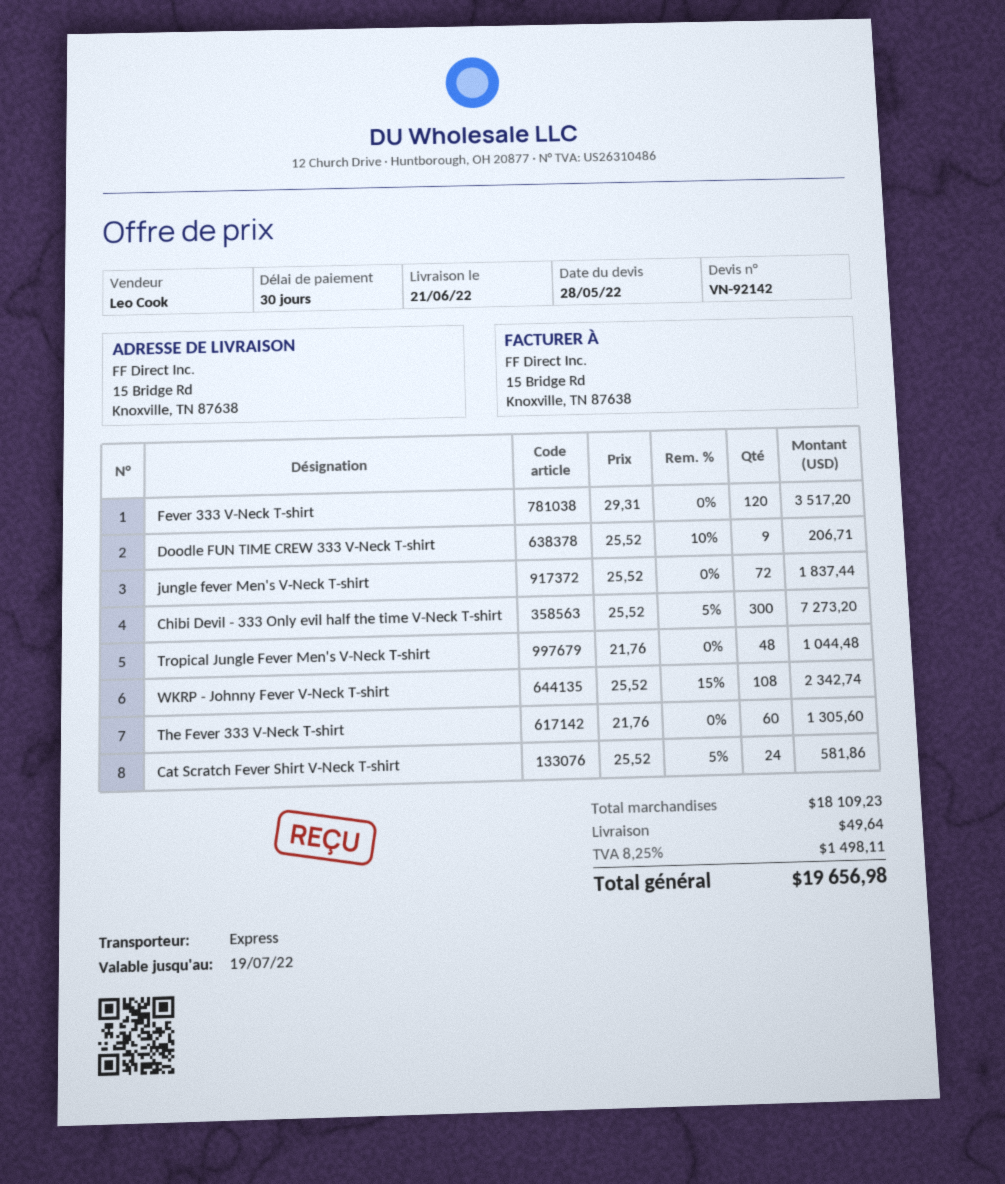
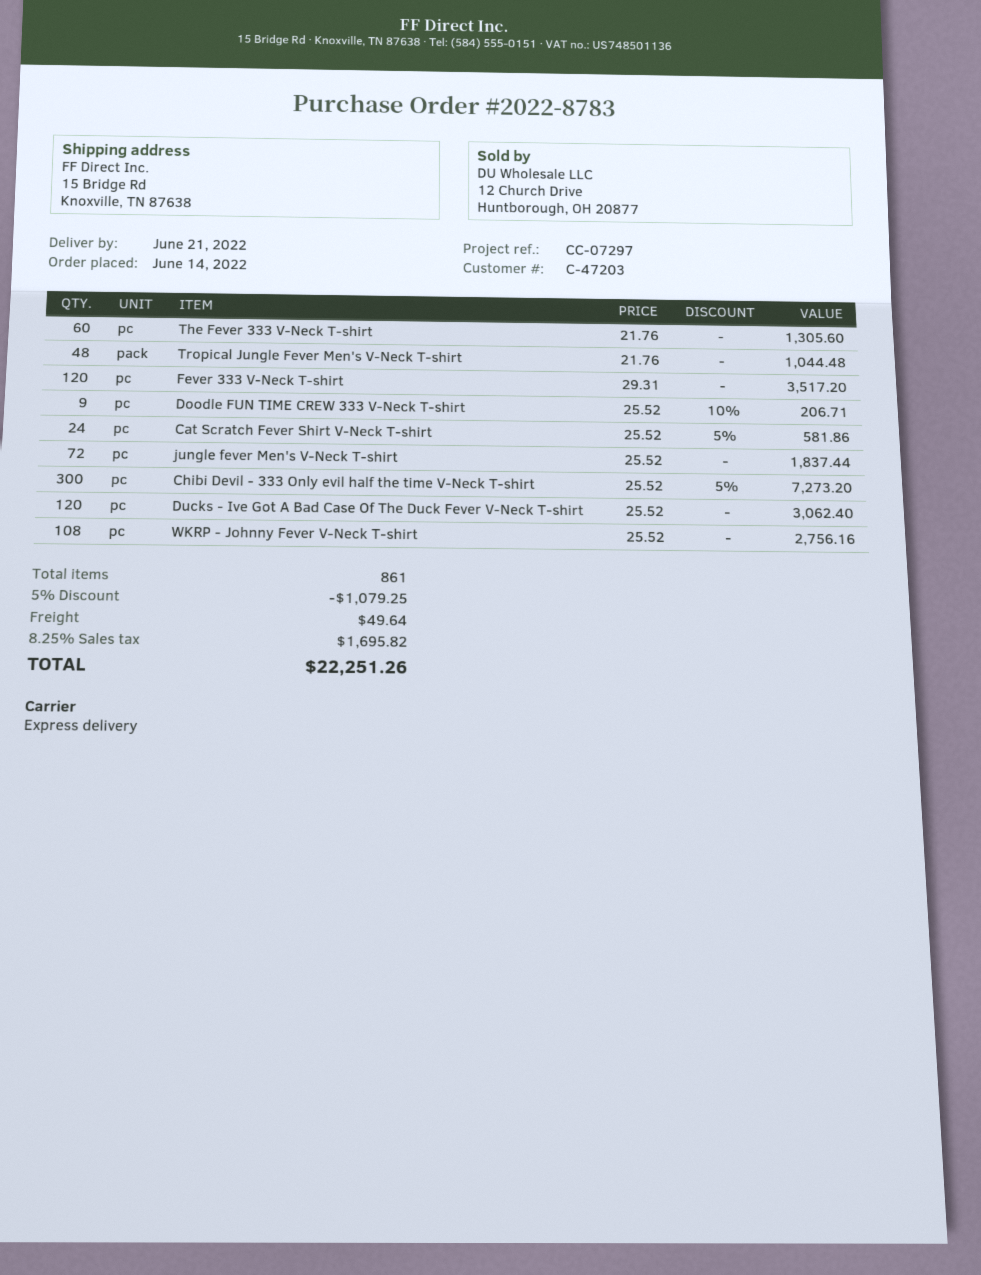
WKRP - Johnny Fever V-Neck T-shirt: 108 x 25.52 - 15% = 2342.74 -> 108 x 25.52 = 2756.16
Ducks - Ive Got A Bad Case Of The Duck Fever V-Neck T-shirt: none -> 120 x 25.52 = 3062.40
discount: none -> 5% = 1079.25
tax: 8.25% = 1498.11 -> 8.25% = 1695.82
total: 19656.98 -> 22251.26

